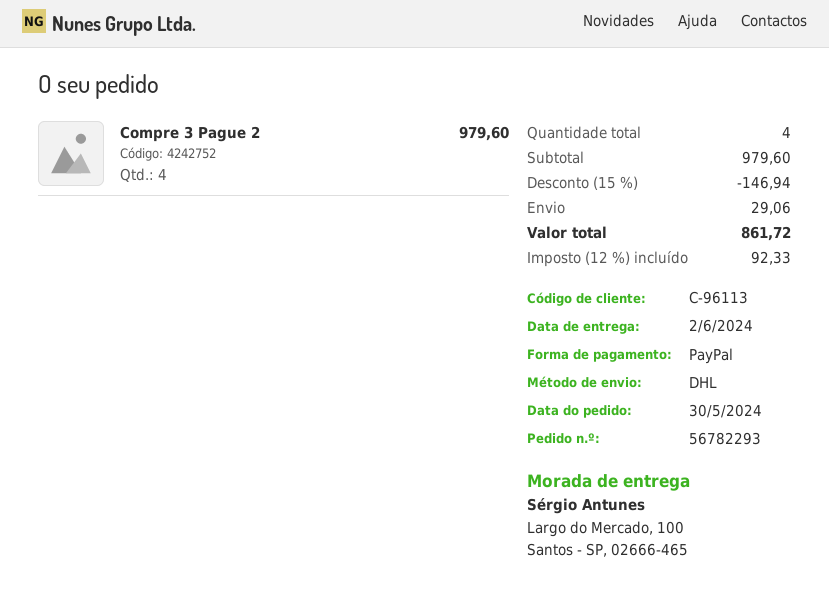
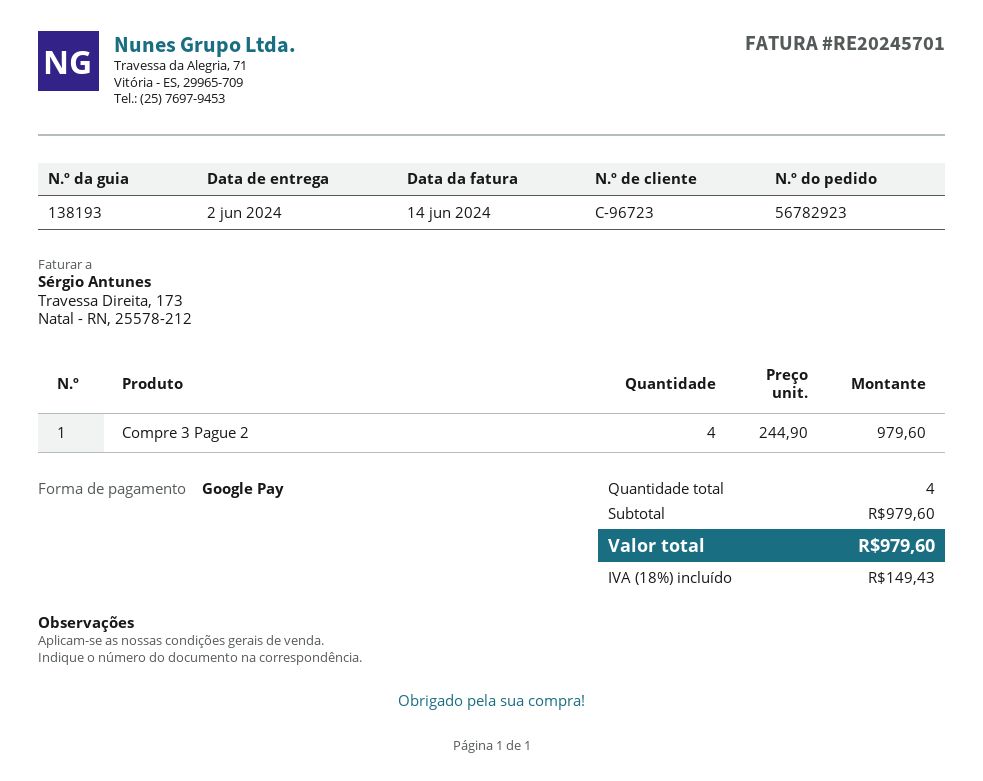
order number: 56782293 -> 56782923
customer number: C-96113 -> C-96723
payment method: PayPal -> Google Pay
discount: 15% = 146.94 -> none
shipping: 29.06 -> none
tax: 12% = 92.33 -> 18% = 149.43
total: 861.72 -> 979.60

